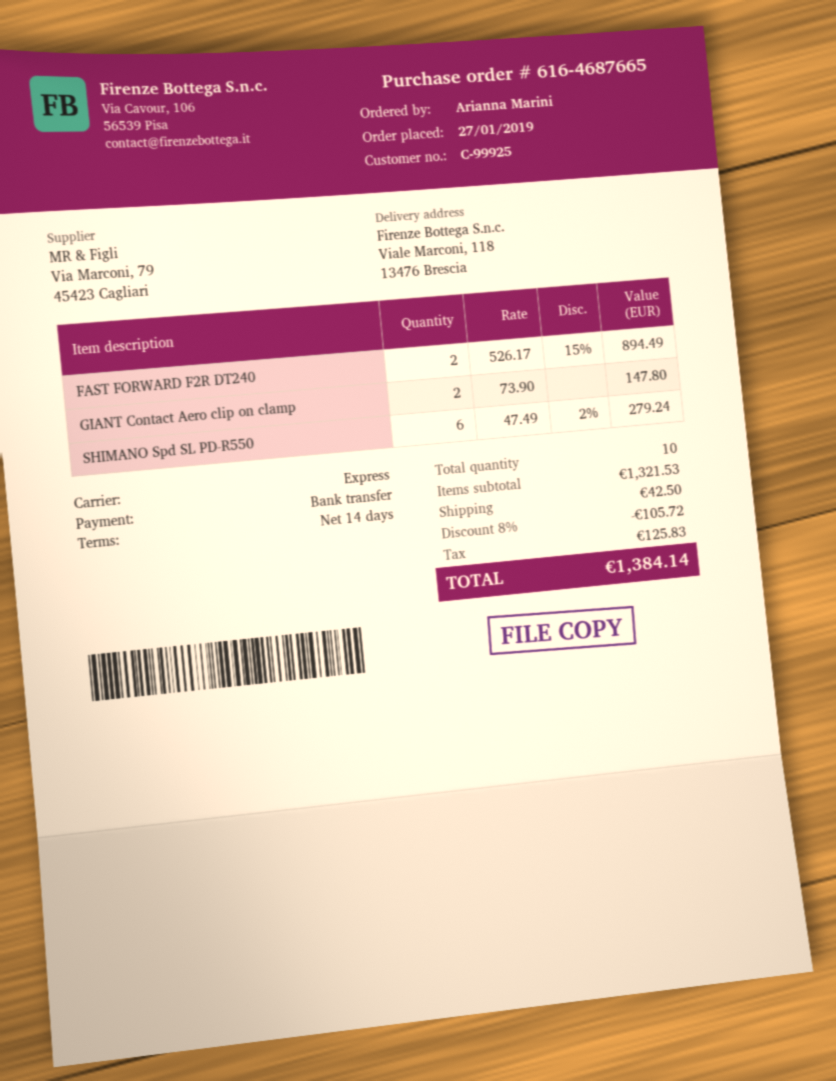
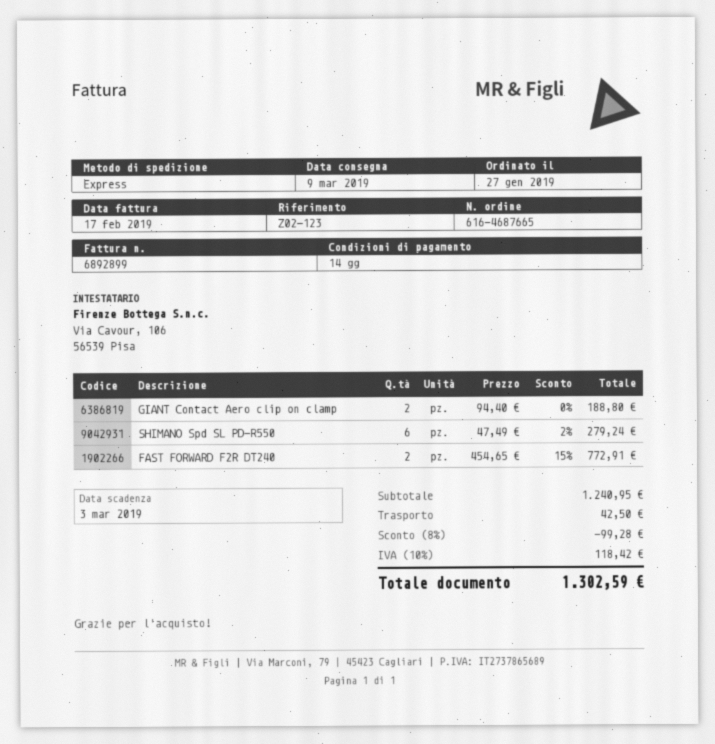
FAST FORWARD F2R DT240: 2 x 526.17 - 15% = 894.49 -> 2 x 454.65 - 15% = 772.91
GIANT Contact Aero clip on clamp: 2 x 73.90 = 147.80 -> 2 x 94.40 = 188.80
subtotal: 1321.53 -> 1240.95
discount: 8% = 105.72 -> 8% = 99.28
tax: 125.83 -> 118.42
total: 1384.14 -> 1302.59

